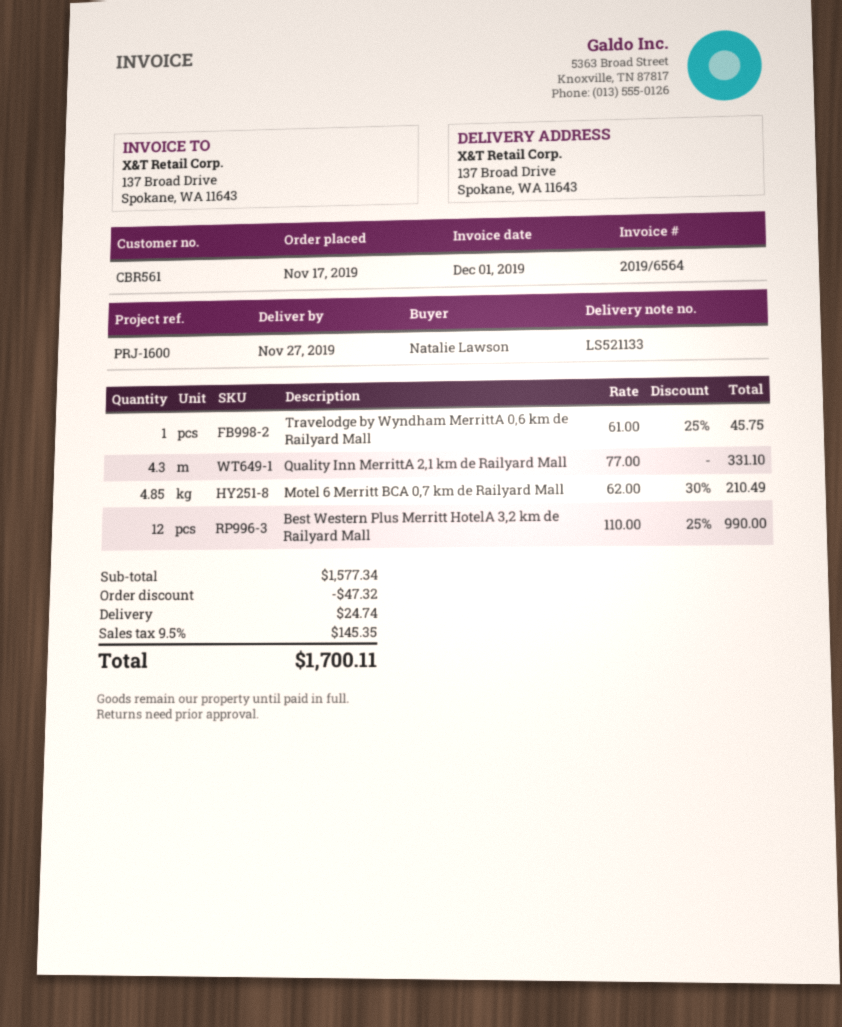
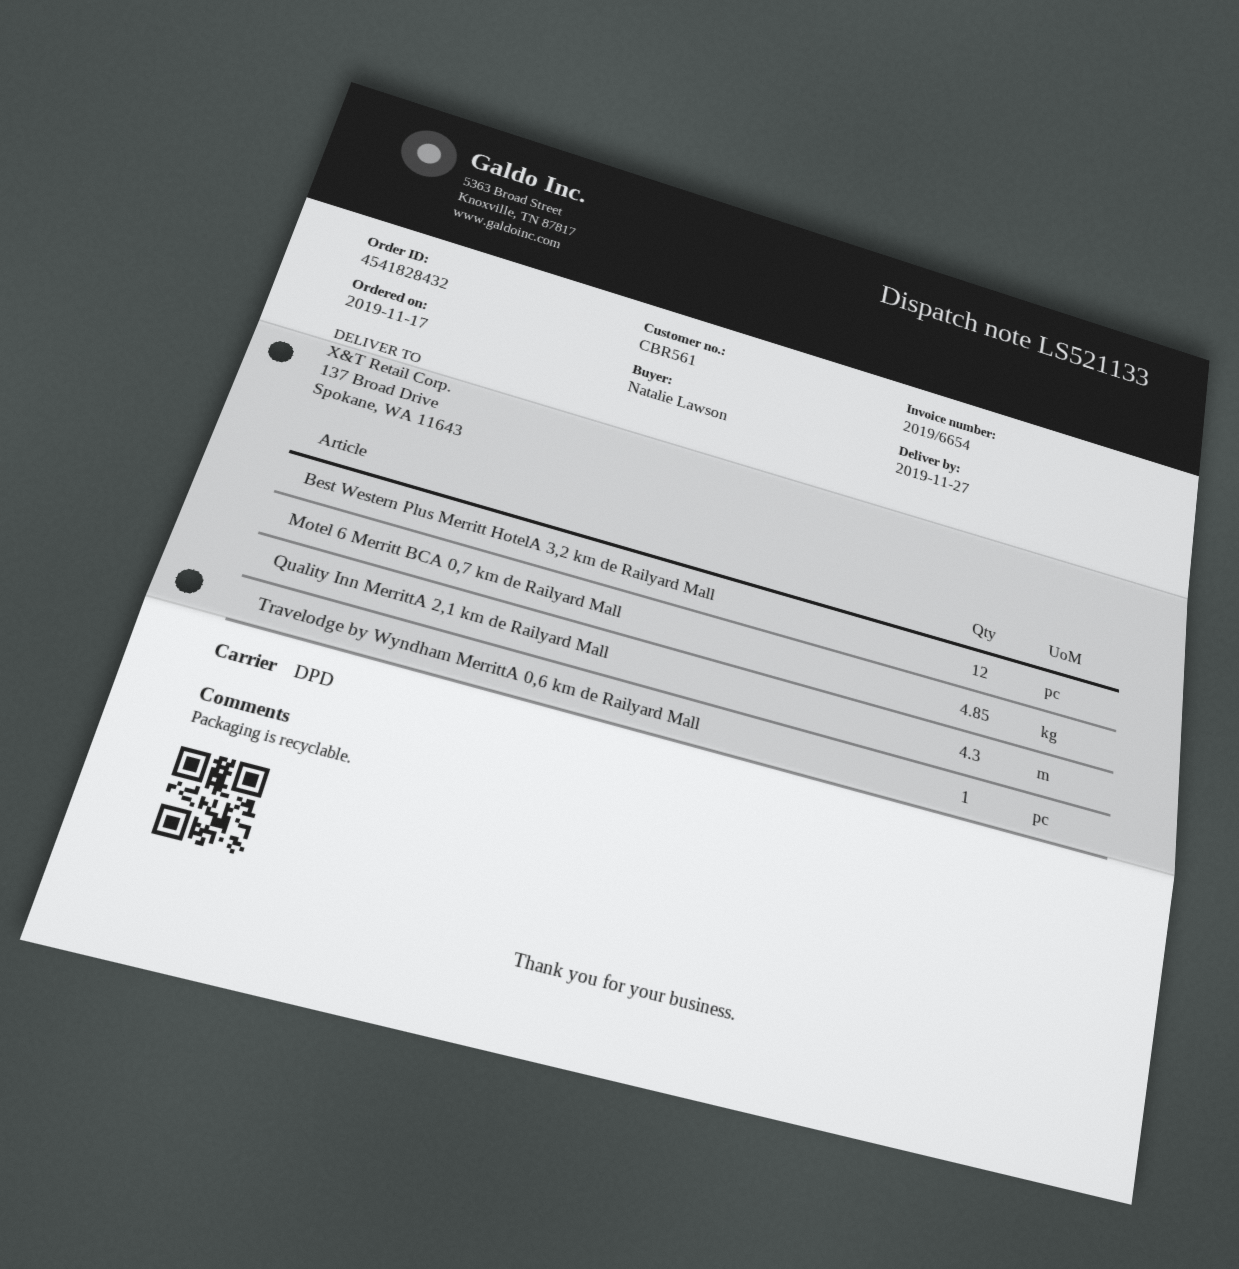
invoice number: 2019/6564 -> 2019/6654

